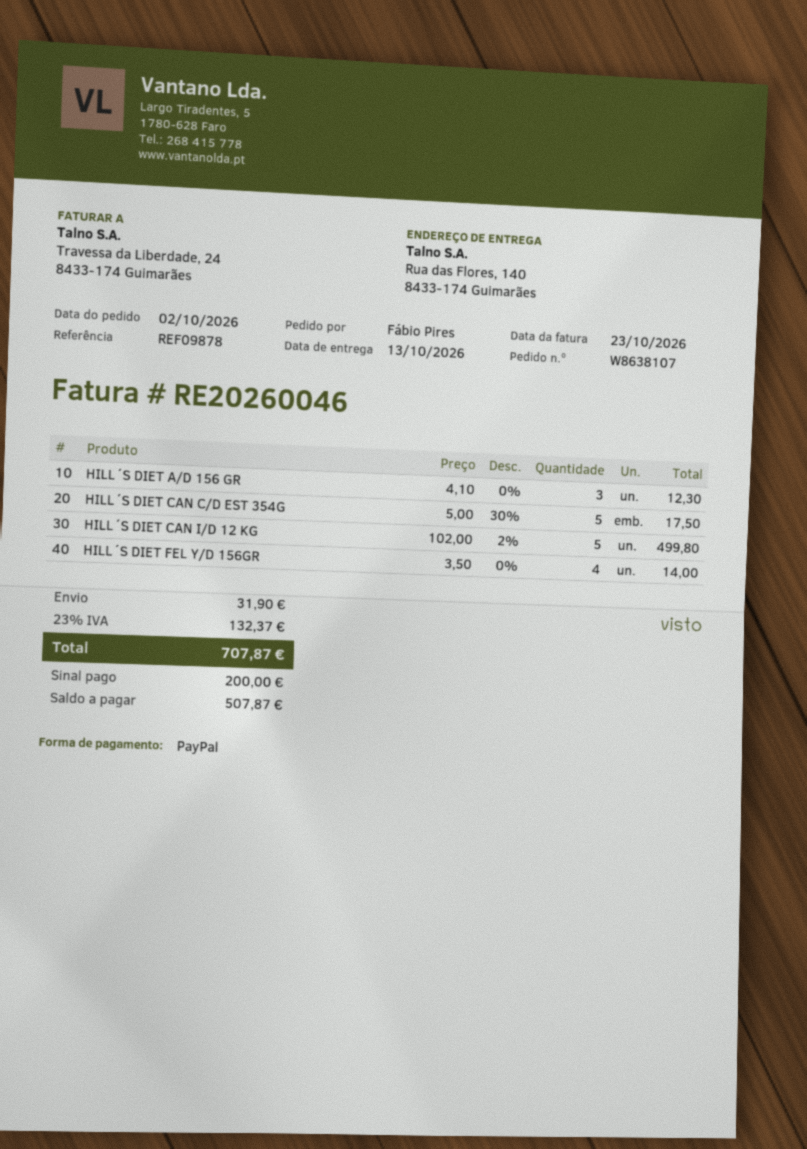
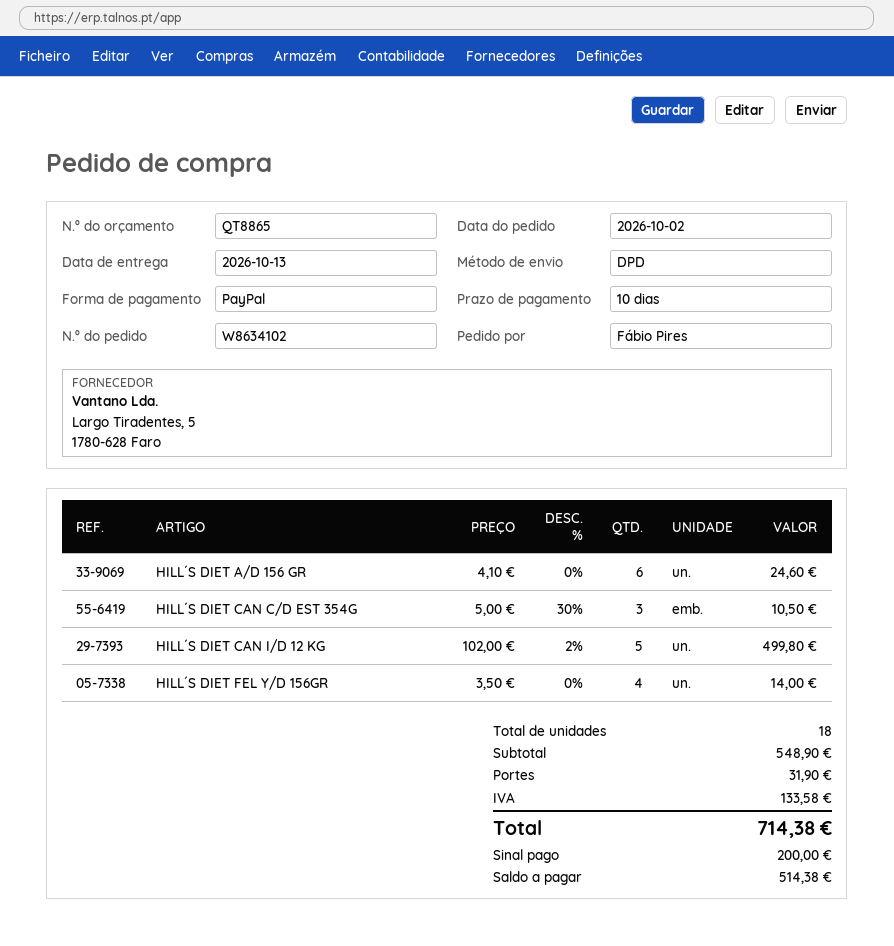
order number: W8638107 -> W8634102
HILL´S DIET A/D 156 GR: 3 x 4.10 = 12.30 -> 6 x 4.10 = 24.60
HILL´S DIET CAN C/D EST 354G: 5 x 5.00 - 30% = 17.50 -> 3 x 5.00 - 30% = 10.50
tax: 132.37 -> 133.58
total: 707.87 -> 714.38
balance: 507.87 -> 514.38

